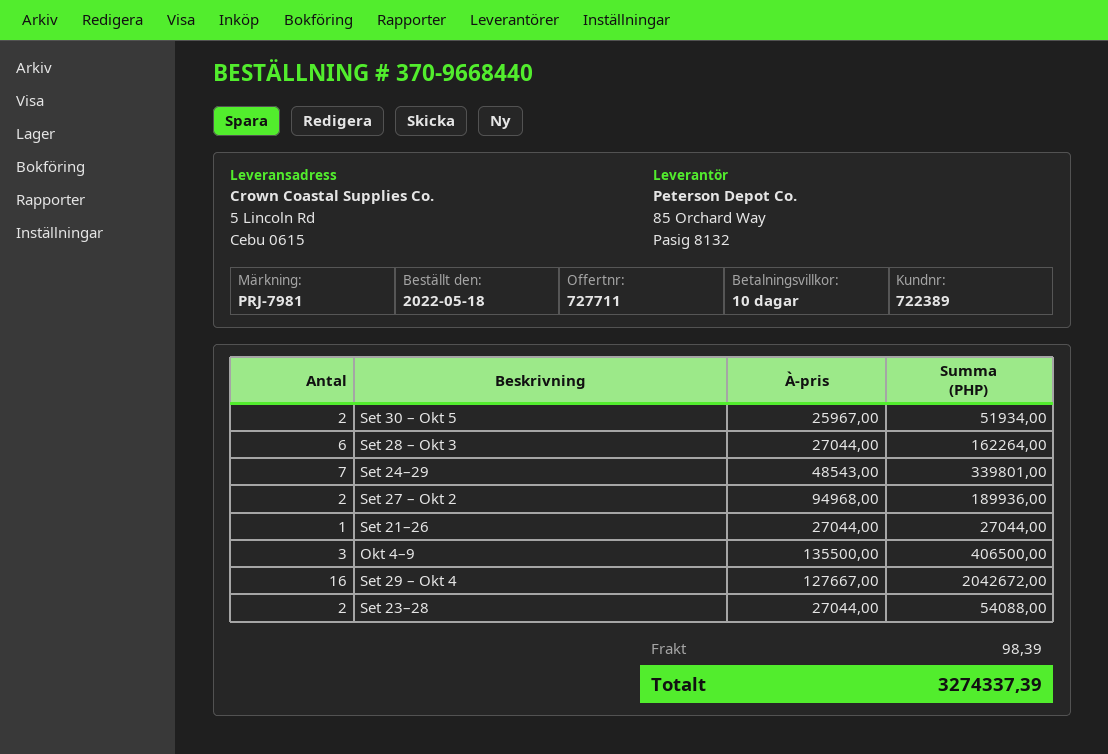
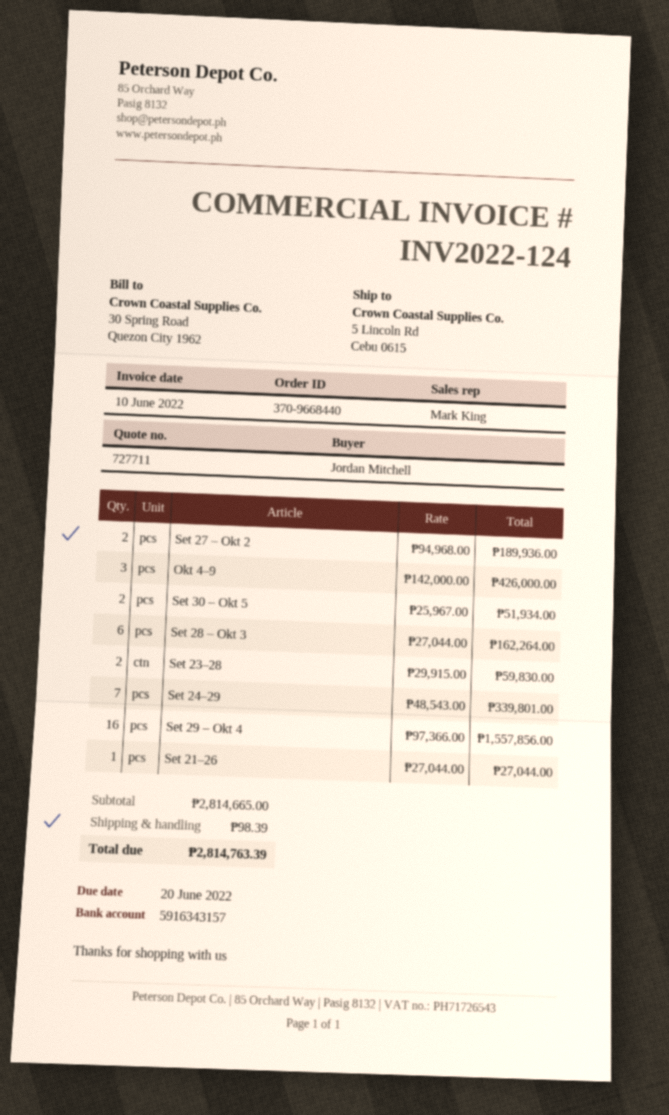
Okt 4–9: 3 x 135500.00 = 406500.00 -> 3 x 142000.00 = 426000.00
Set 29 – Okt 4: 16 x 127667.00 = 2042672.00 -> 16 x 97366.00 = 1557856.00
Set 23–28: 2 x 27044.00 = 54088.00 -> 2 x 29915.00 = 59830.00
total: 3274337.39 -> 2814763.39

